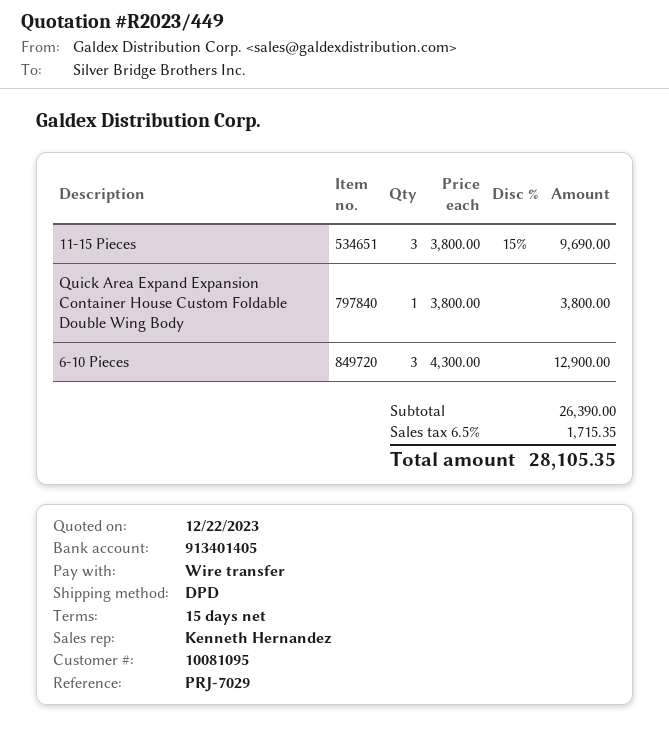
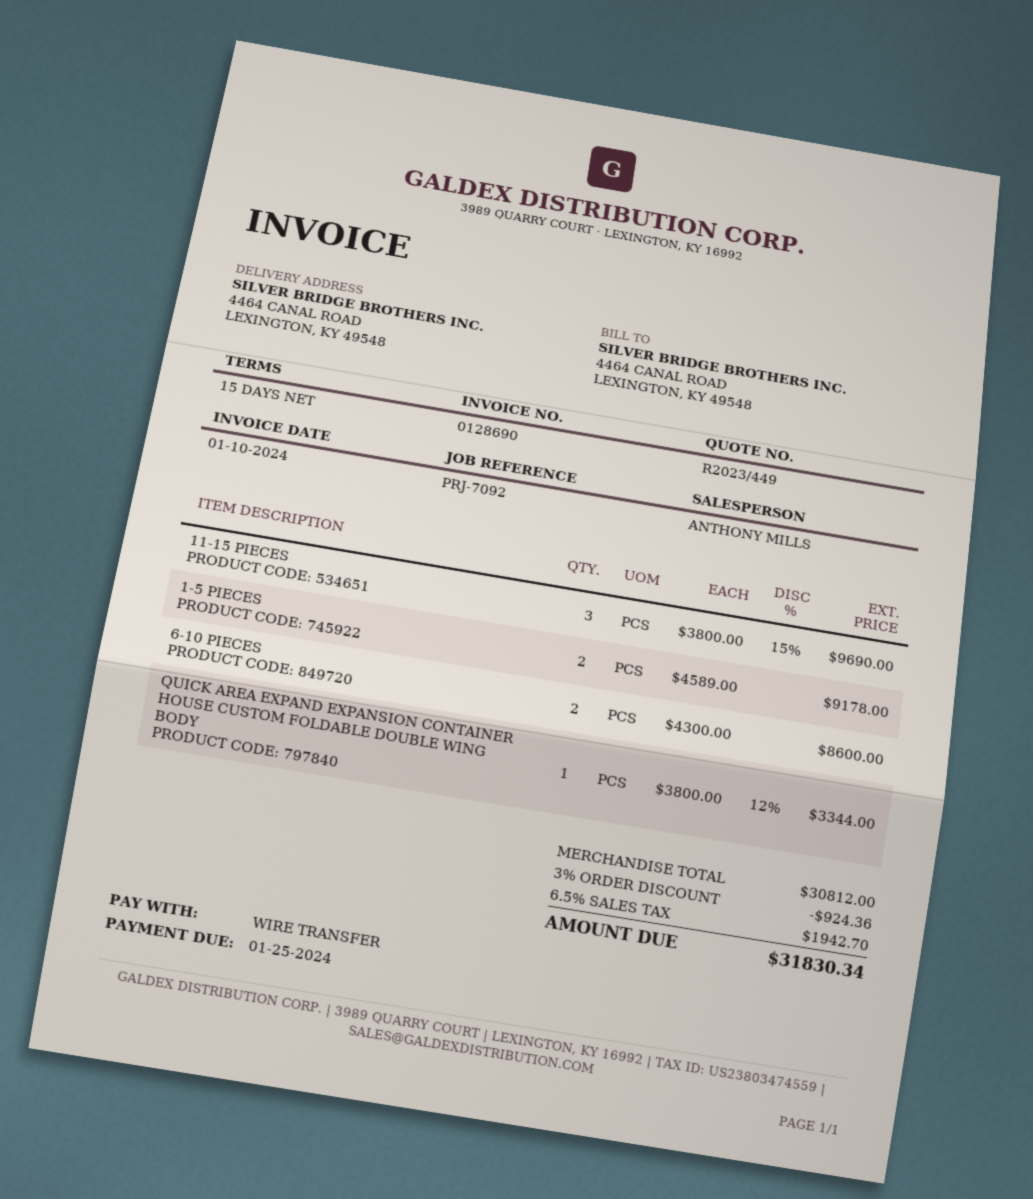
reference: PRJ-7029 -> PRJ-7092
sales rep: Kenneth Hernandez -> ANTHONY MILLS
Quick Area Expand Expansion Container House Custom Foldable Double Wing Body: 1 x 3800.00 = 3800.00 -> 1 x 3800.00 - 12% = 3344.00
6-10 Pieces: 3 x 4300.00 = 12900.00 -> 2 x 4300.00 = 8600.00
1-5 PIECES: none -> 2 x 4589.00 = 9178.00
subtotal: 26390.00 -> 30812.00
discount: none -> 3% = 924.36
tax: 6.5% = 1715.35 -> 6.5% = 1942.70
total: 28105.35 -> 31830.34

